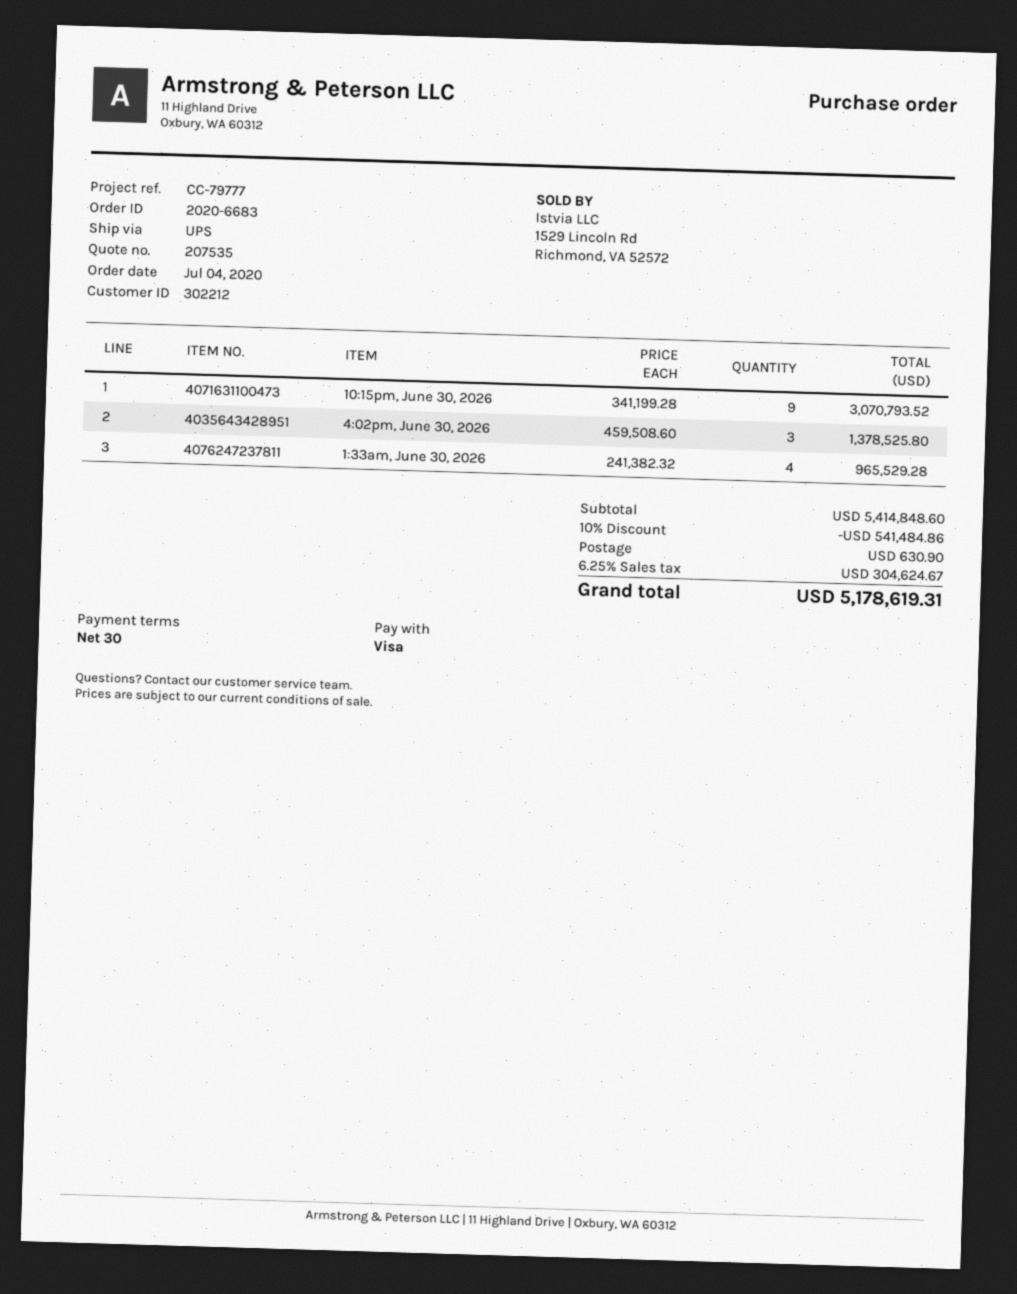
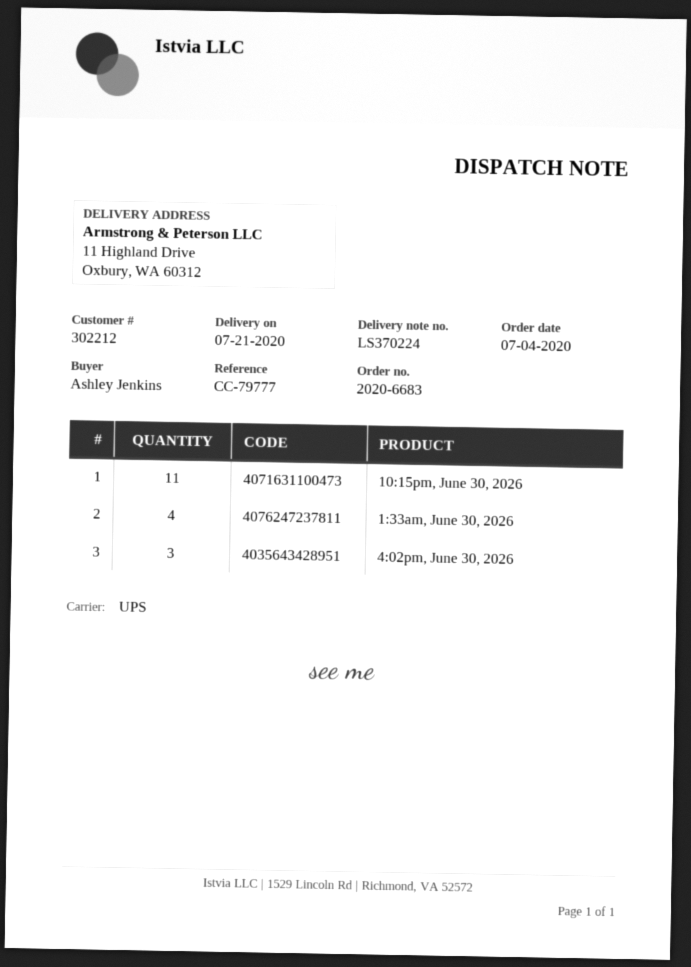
10:15pm, June 30, 2026: 9 -> 11

